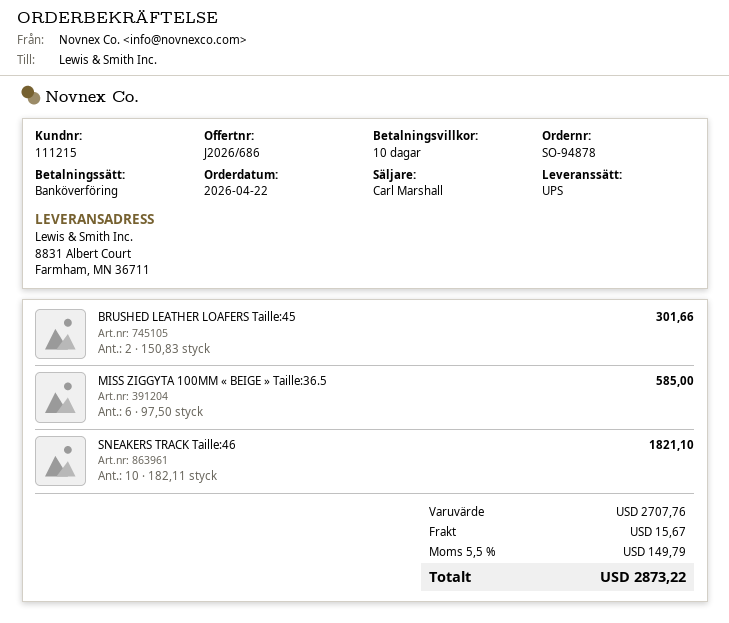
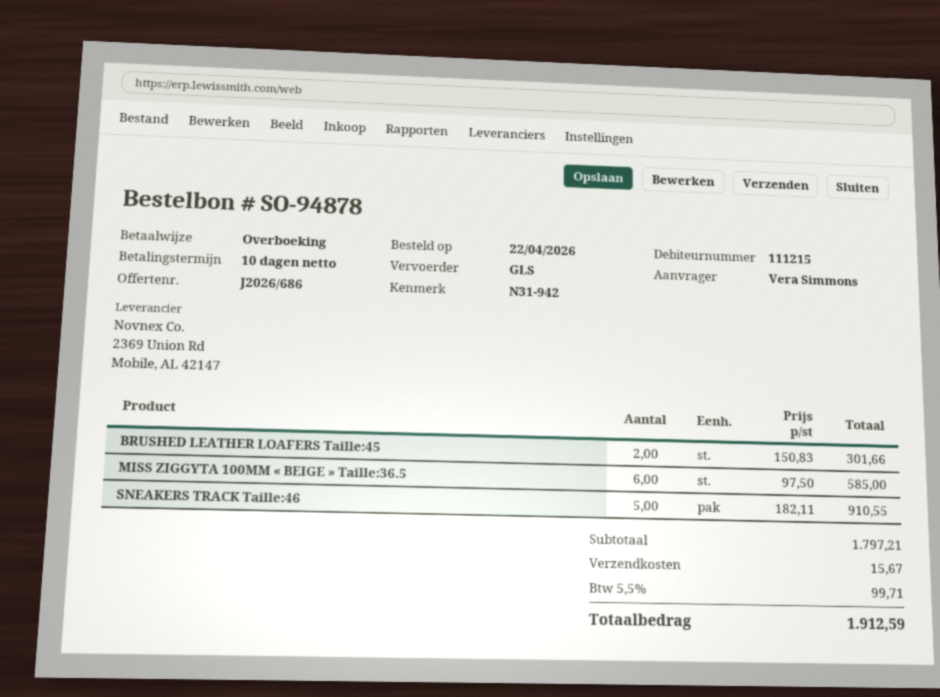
shipping method: UPS -> GLS
SNEAKERS TRACK Taille:46: 10 x 182.11 = 1821.10 -> 5 x 182.11 = 910.55
subtotal: 2707.76 -> 1797.21
tax: 5.5% = 149.79 -> 5.5% = 99.71
total: 2873.22 -> 1912.59

